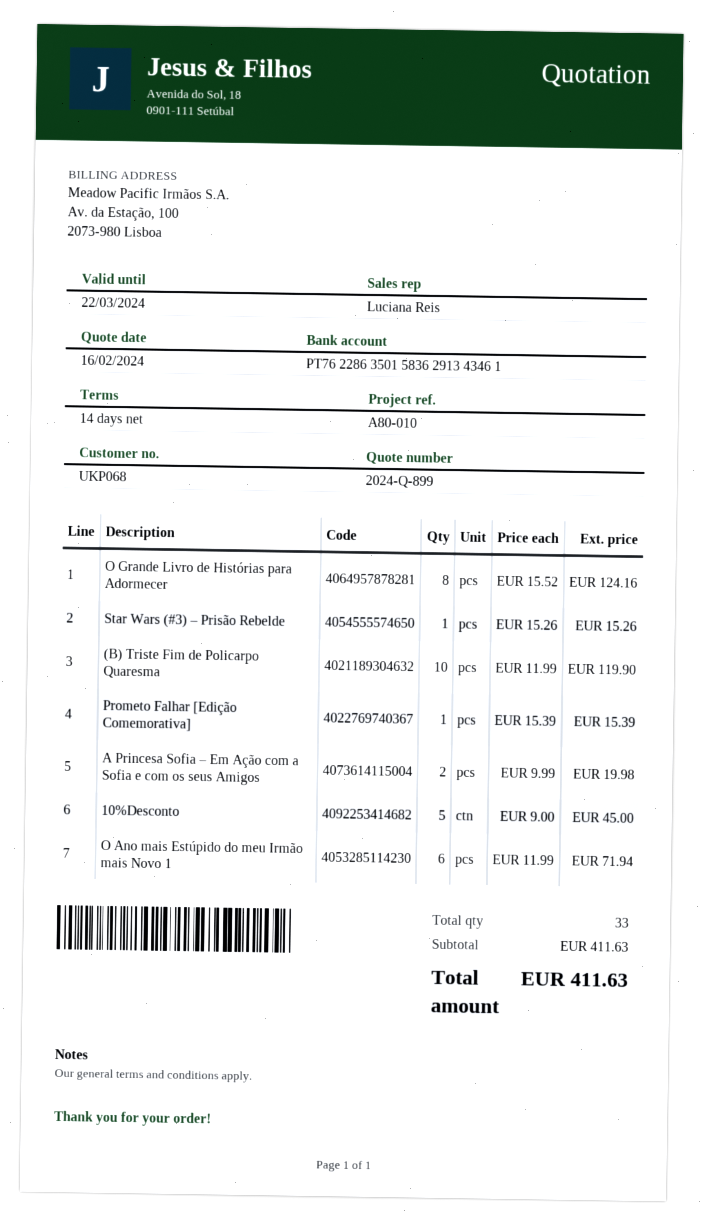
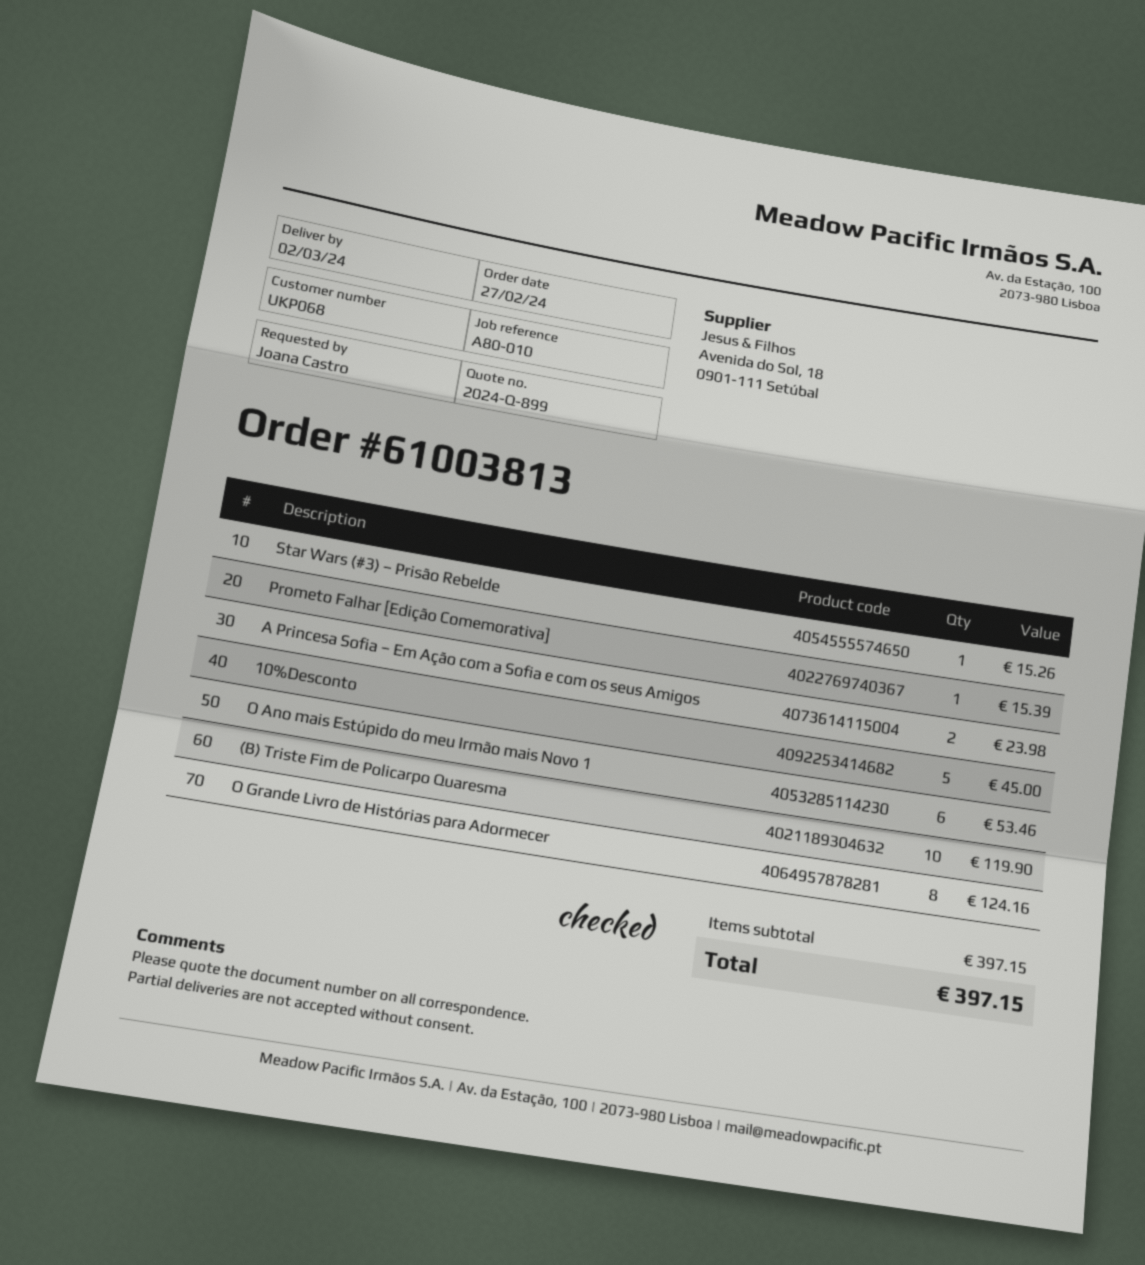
A Princesa Sofia – Em Ação com a Sofia e com os seus Amigos: 2 for 19.98 -> 2 for 23.98
O Ano mais Estúpido do meu Irmão mais Novo 1: 6 for 71.94 -> 6 for 53.46
subtotal: 411.63 -> 397.15
total: 411.63 -> 397.15

